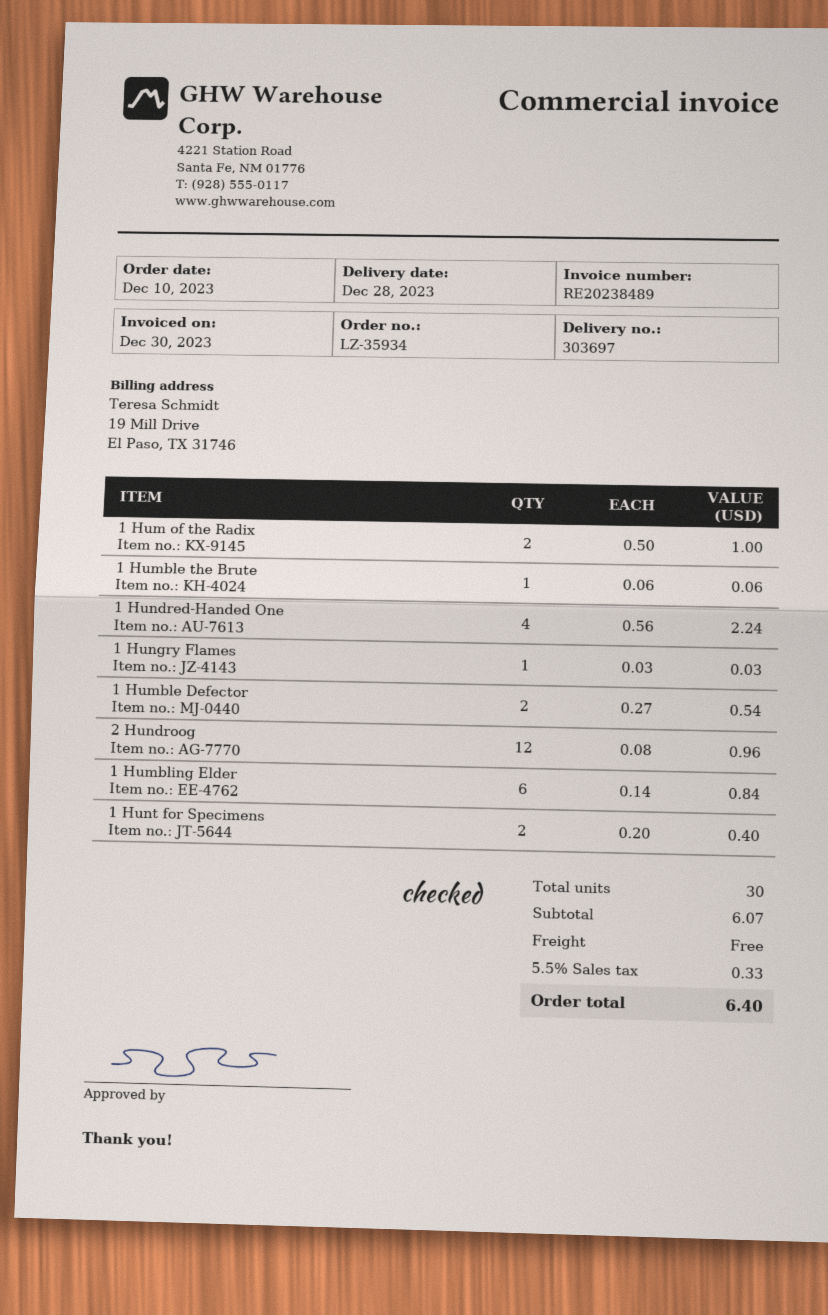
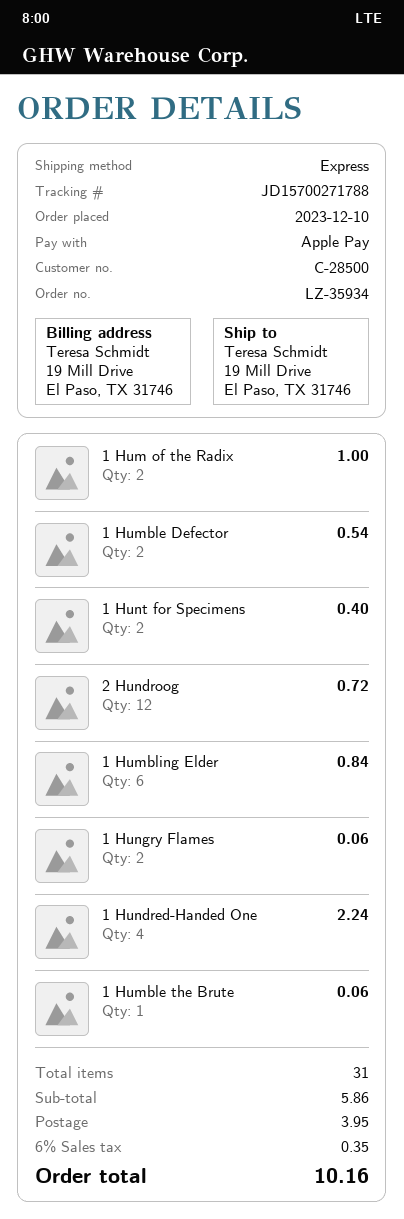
1 Hungry Flames: 1 for 0.03 -> 2 for 0.06
2 Hundroog: 12 for 0.96 -> 12 for 0.72
total quantity: 30 -> 31
subtotal: 6.07 -> 5.86
shipping: 0.00 -> 3.95
tax: 5.5% = 0.33 -> 6% = 0.35
total: 6.40 -> 10.16

